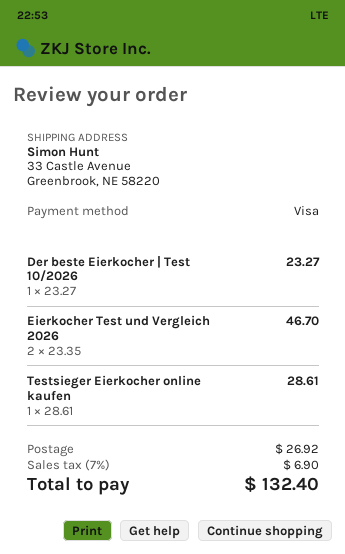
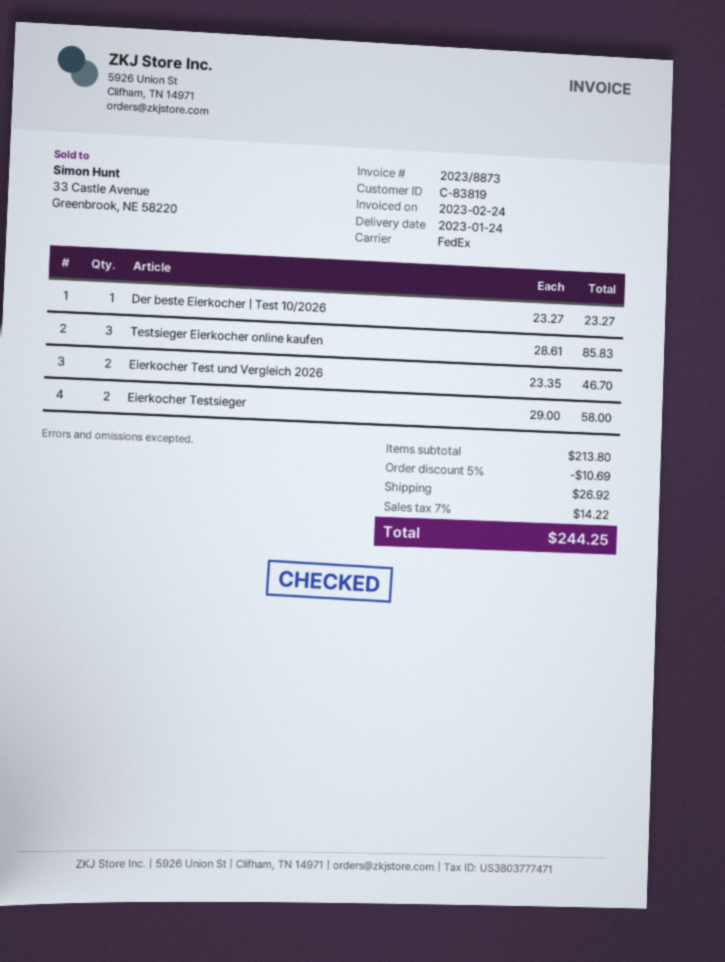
Testsieger Eierkocher online kaufen: 1 x 28.61 = 28.61 -> 3 x 28.61 = 85.83
Eierkocher Testsieger: none -> 2 x 29.00 = 58.00
discount: none -> 5% = 10.69
tax: 7% = 6.90 -> 7% = 14.22
total: 132.40 -> 244.25

